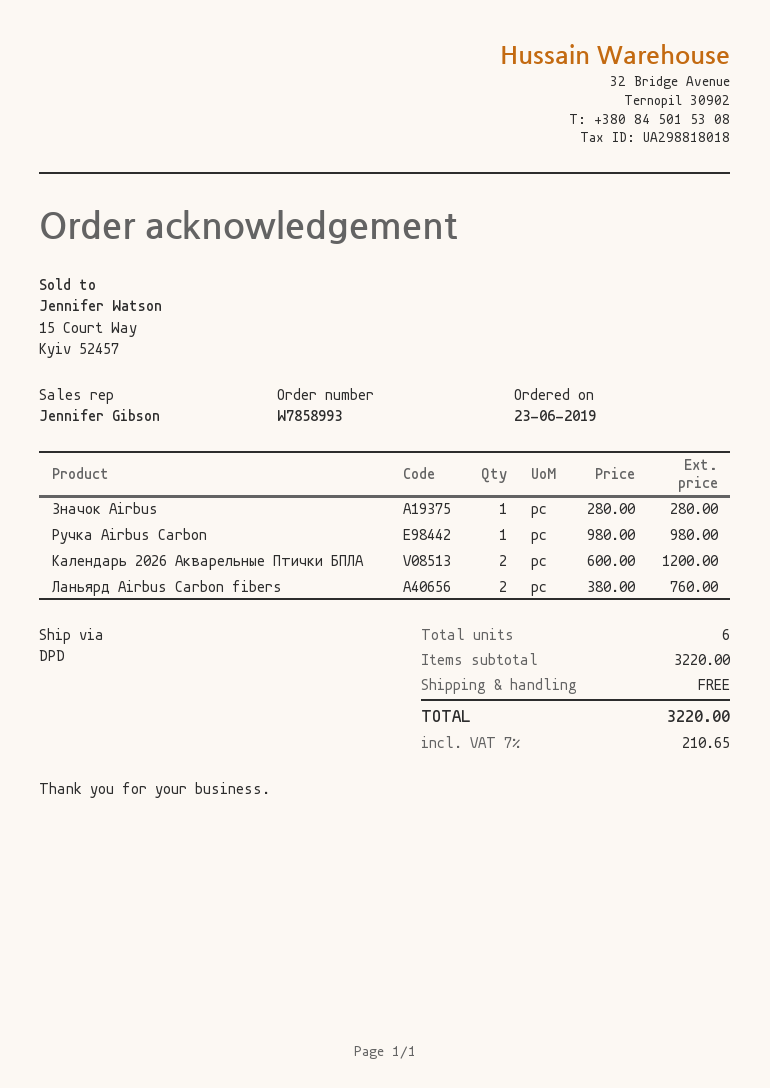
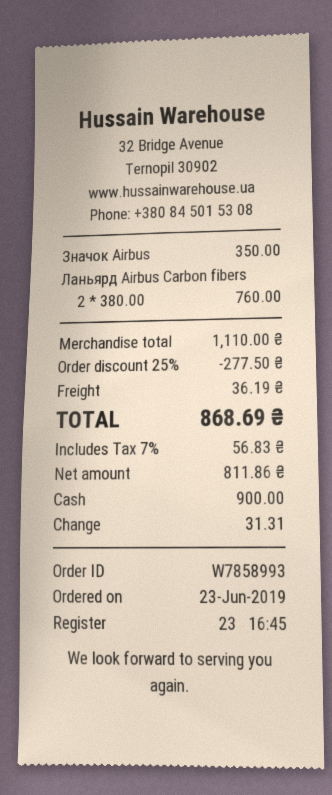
Значок Airbus: 1 x 280.00 = 280.00 -> 1 x 350.00 = 350.00
Ручка Airbus Carbon: 1 x 980.00 = 980.00 -> none
Календарь 2026 Акварельные Птички БПЛА: 2 x 600.00 = 1200.00 -> none
subtotal: 3220.00 -> 1110.00
discount: none -> 25% = 277.50
shipping: 0.00 -> 36.19
tax: 7% = 210.65 -> 7% = 56.83
total: 3220.00 -> 868.69

